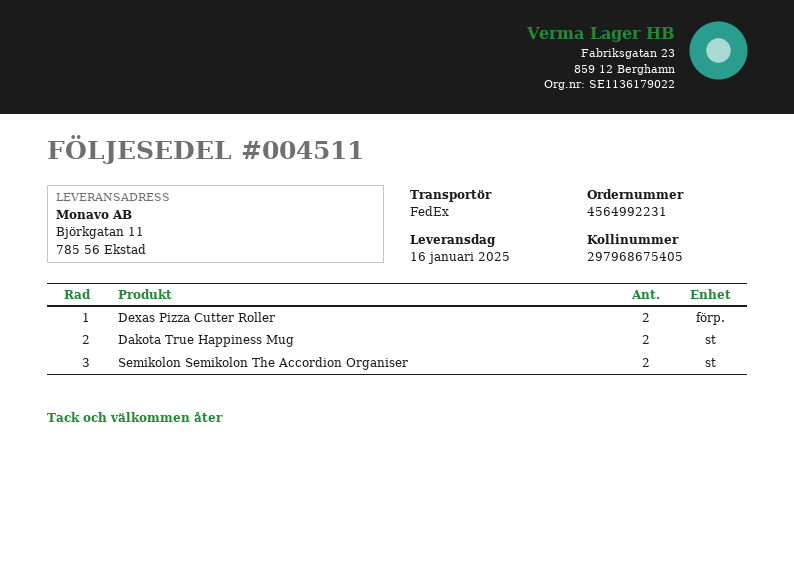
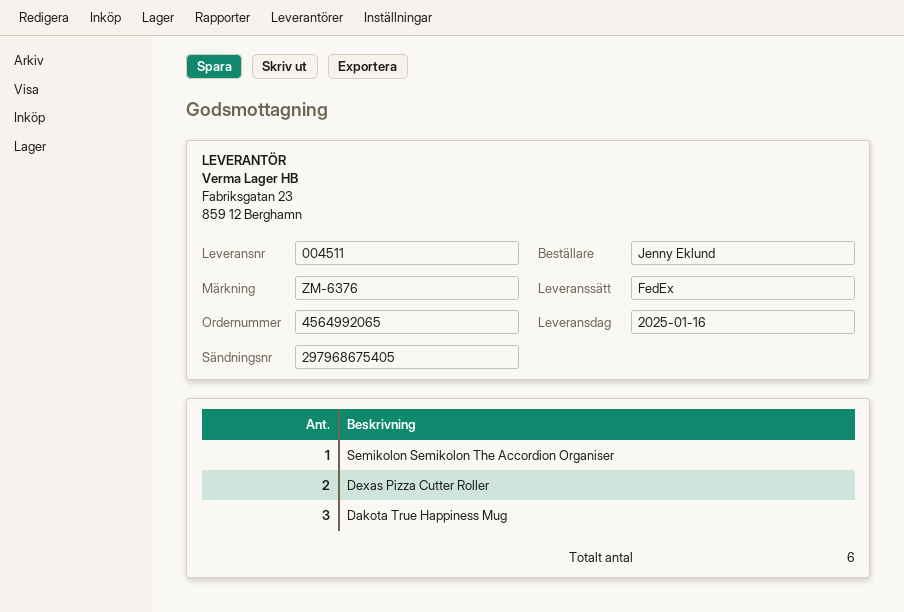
order number: 4564992231 -> 4564992065
Dakota True Happiness Mug: 2 -> 3
Semikolon Semikolon The Accordion Organiser: 2 -> 1

